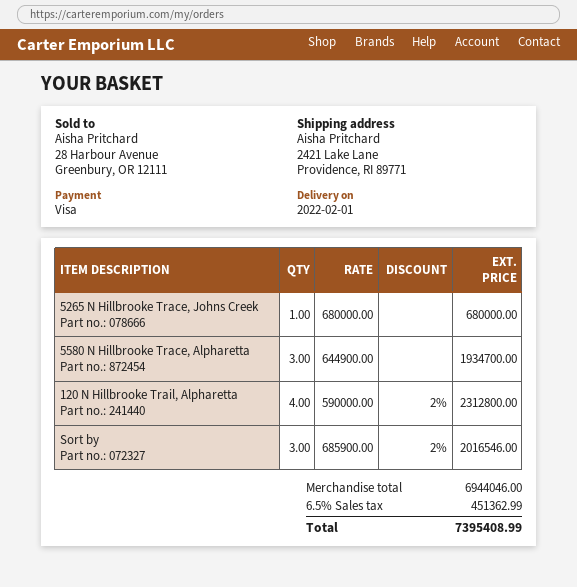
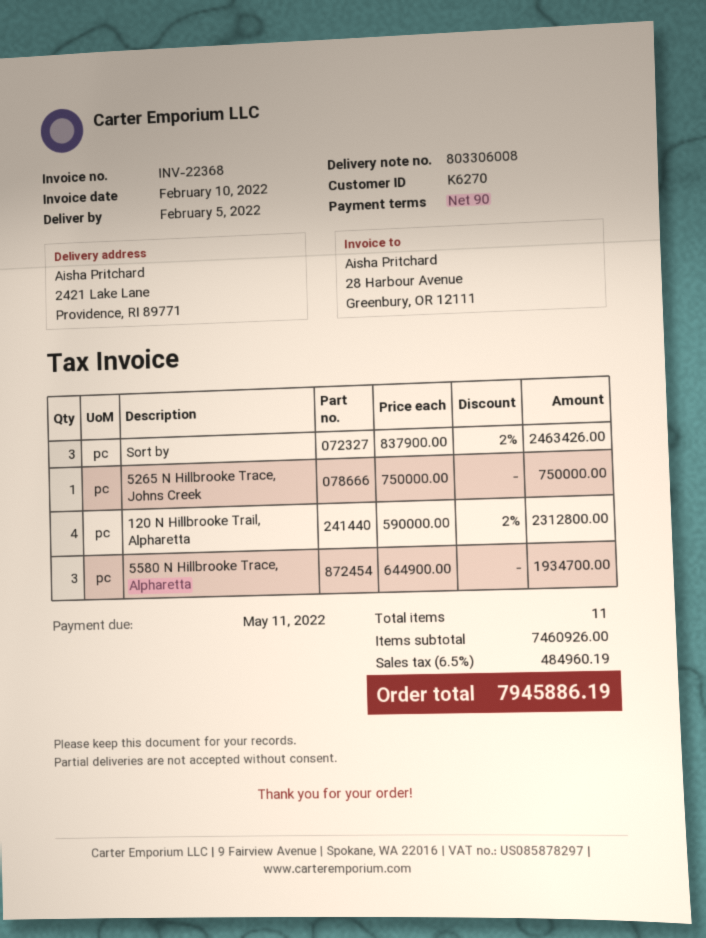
delivery date: 2022-02-01 -> 2022-02-05
5265 N Hillbrooke Trace, Johns Creek: 1 x 680000.00 = 680000.00 -> 1 x 750000.00 = 750000.00
Sort by: 3 x 685900.00 - 2% = 2016546.00 -> 3 x 837900.00 - 2% = 2463426.00
subtotal: 6944046.00 -> 7460926.00
tax: 6.5% = 451362.99 -> 6.5% = 484960.19
total: 7395408.99 -> 7945886.19

